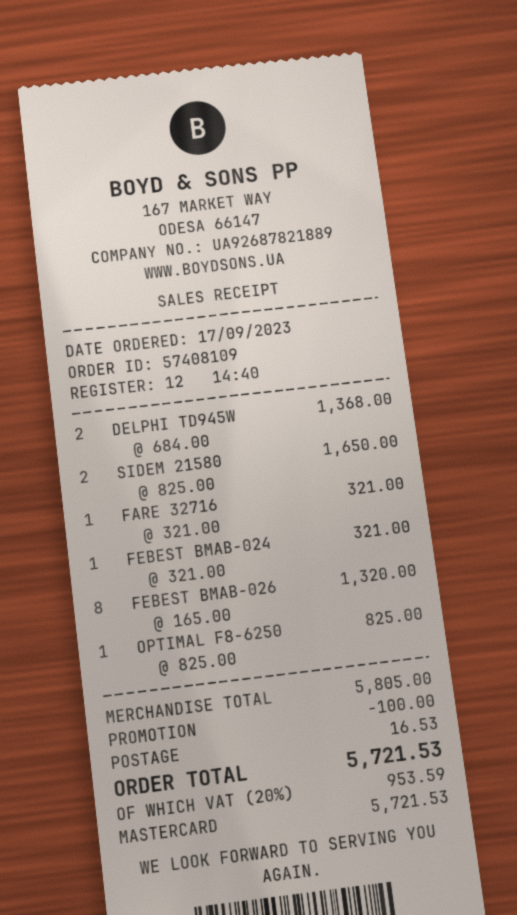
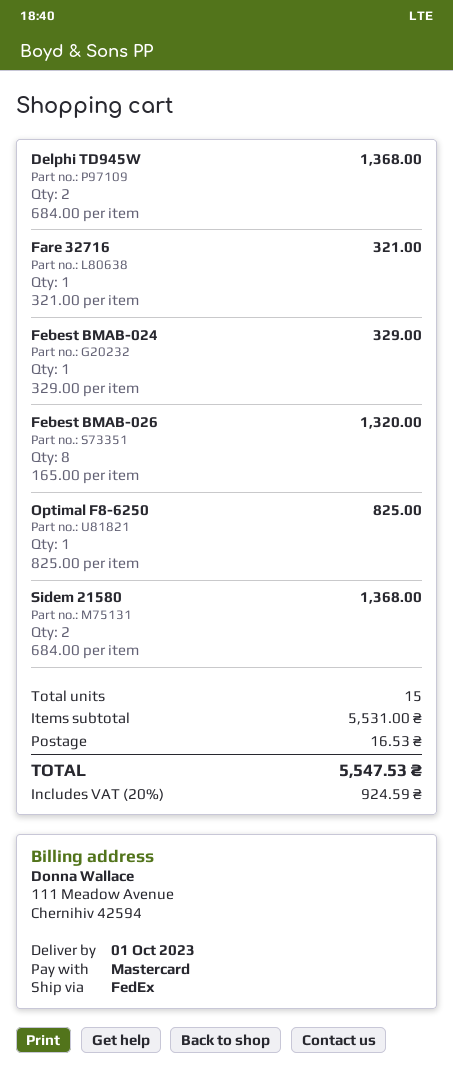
SIDEM 21580: 2 x 825.00 = 1650.00 -> 2 x 684.00 = 1368.00
FEBEST BMAB-024: 1 x 321.00 = 321.00 -> 1 x 329.00 = 329.00
subtotal: 5805.00 -> 5531.00
discount: 100.00 -> none
tax: 20% = 953.59 -> 20% = 924.59
total: 5721.53 -> 5547.53

